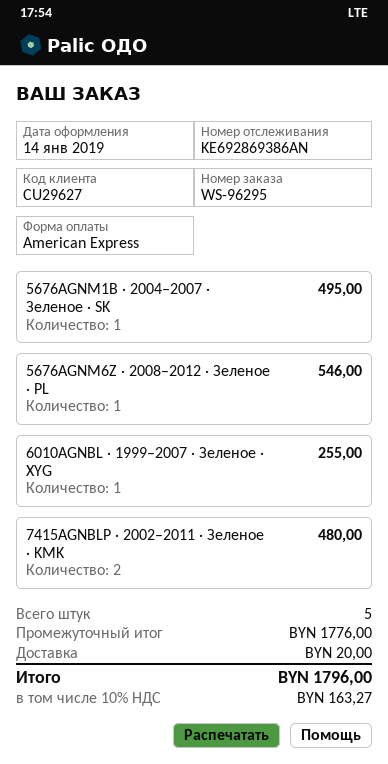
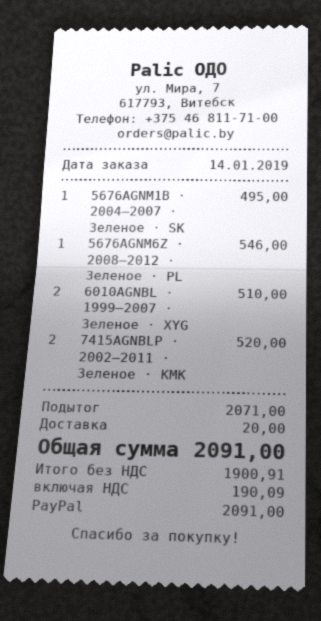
payment method: American Express -> PayPal
6010AGNBL · 1999–2007 · Зеленое · XYG: 1 for 255.00 -> 2 for 510.00
7415AGNBLP · 2002–2011 · Зеленое · KMK: 2 for 480.00 -> 2 for 520.00
subtotal: 1776.00 -> 2071.00
tax: 163.27 -> 190.09
total: 1796.00 -> 2091.00

